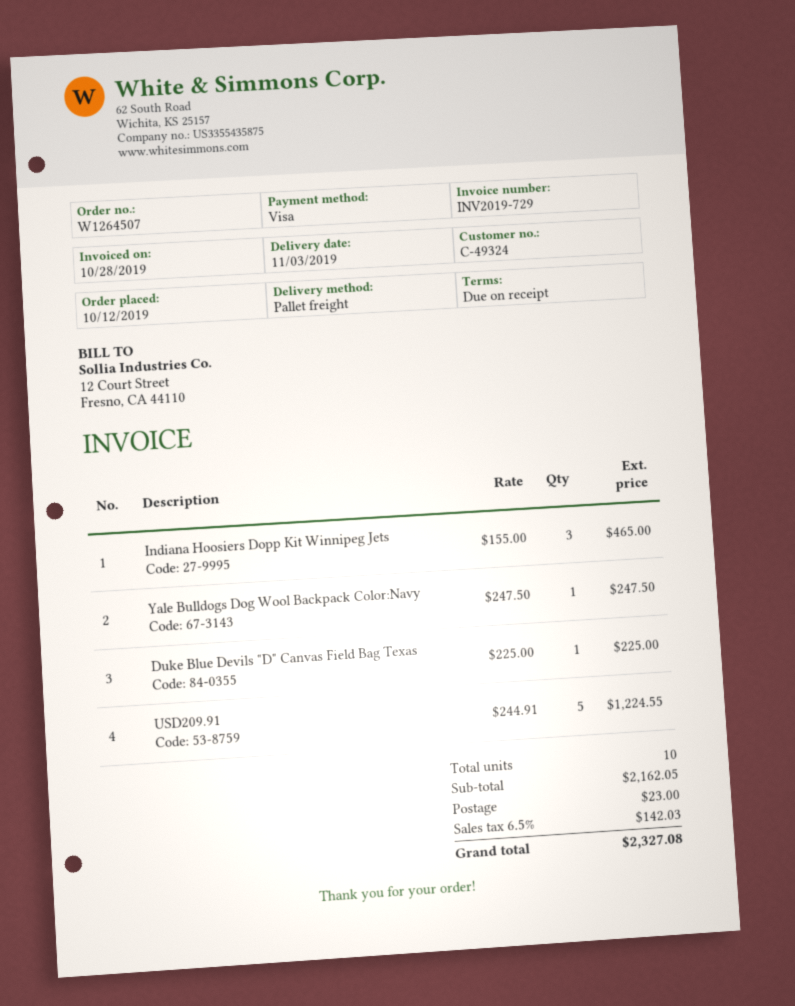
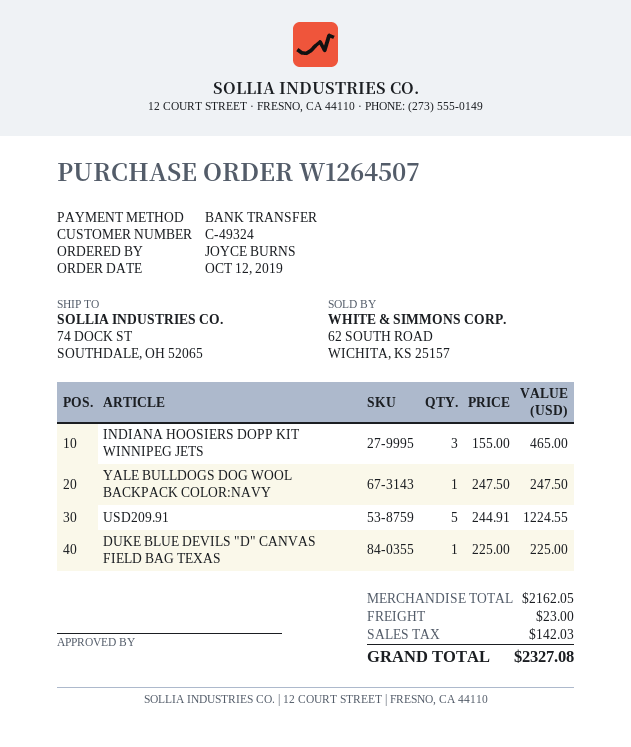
payment method: Visa -> bank transfer

